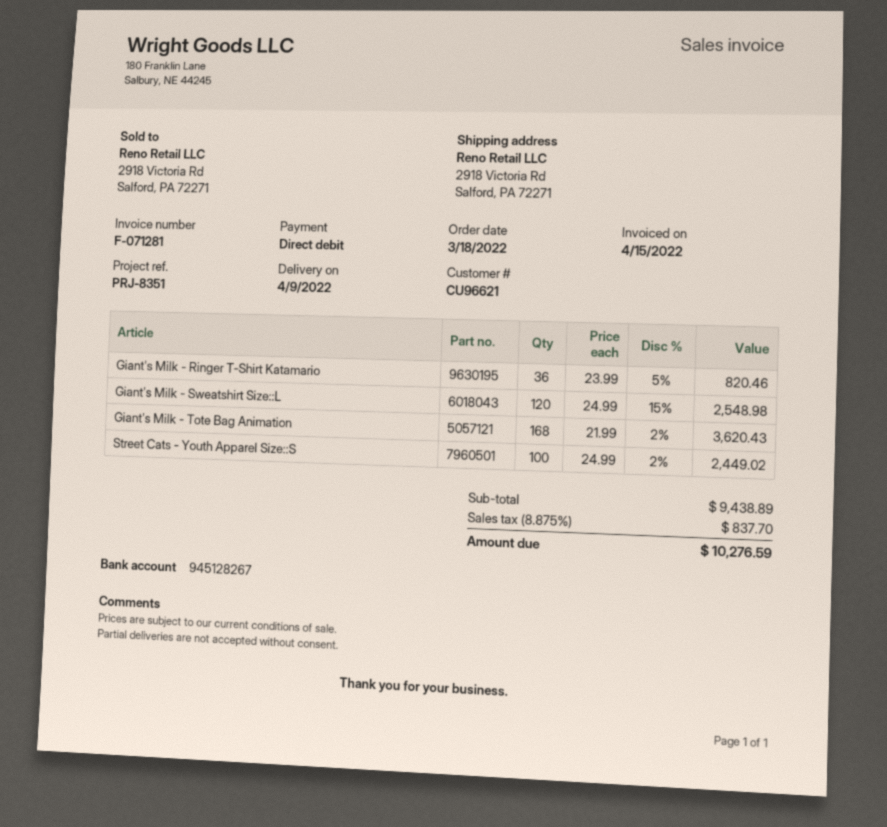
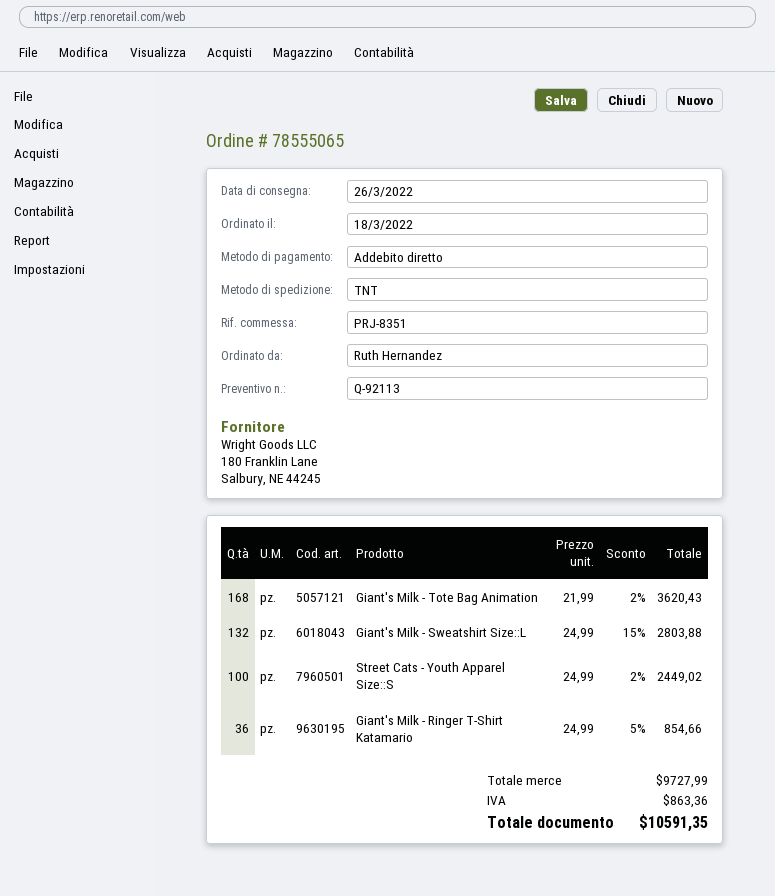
delivery date: 2022-04-09 -> 2022-03-26
Giant's Milk - Ringer T-Shirt Katamario: 36 x 23.99 - 5% = 820.46 -> 36 x 24.99 - 5% = 854.66
Giant's Milk - Sweatshirt Size::L: 120 x 24.99 - 15% = 2548.98 -> 132 x 24.99 - 15% = 2803.88
subtotal: 9438.89 -> 9727.99
tax: 837.70 -> 863.36
total: 10276.59 -> 10591.35

